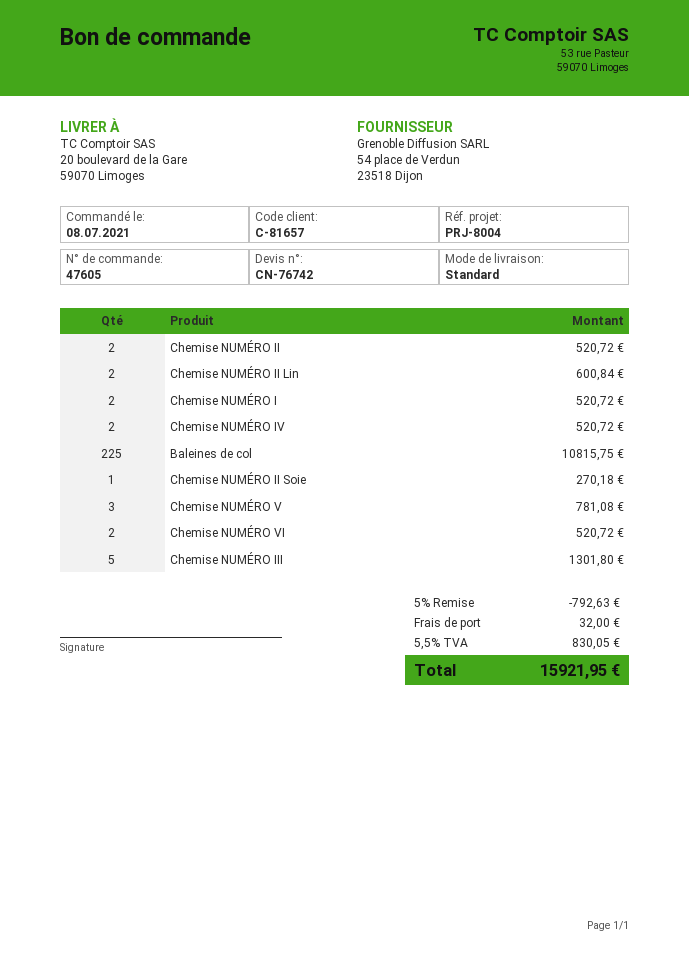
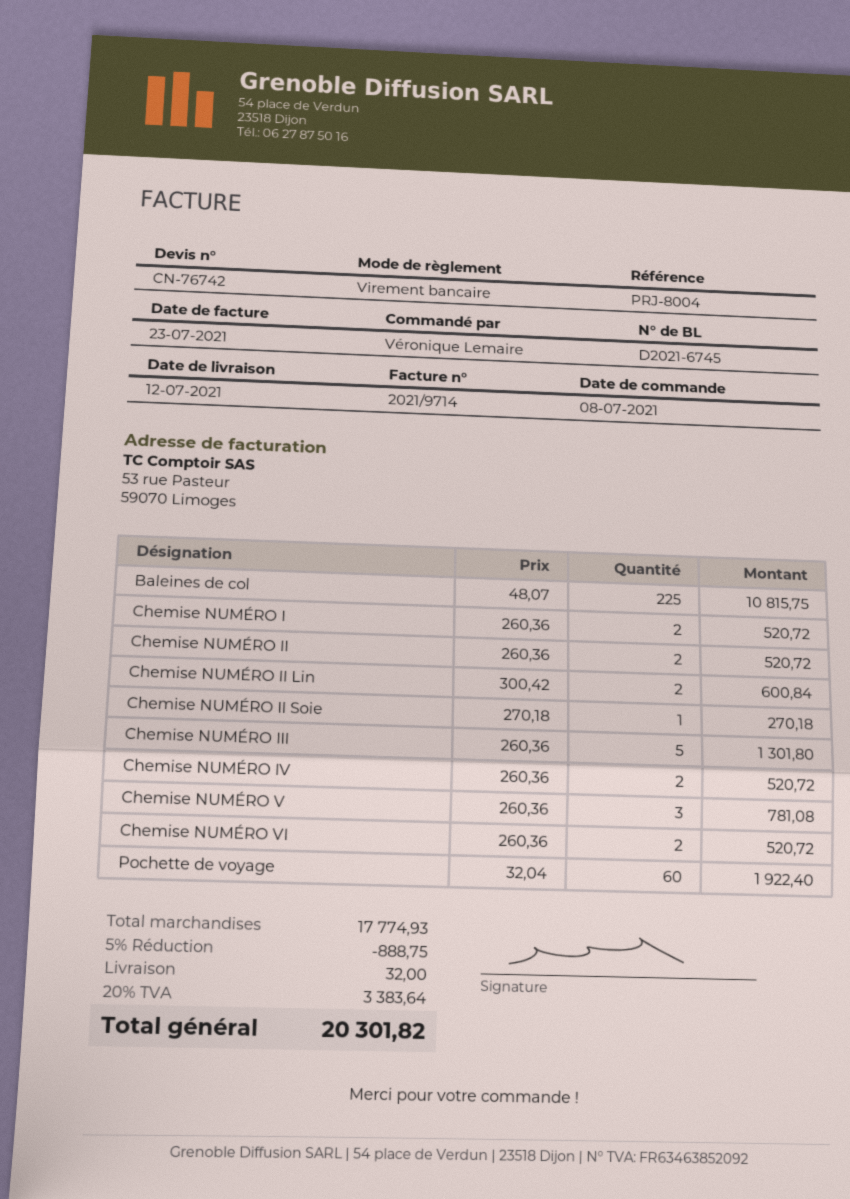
Pochette de voyage: none -> 60 for 1922.40
discount: 5% = 792.63 -> 5% = 888.75
tax: 5.5% = 830.05 -> 20% = 3383.64
total: 15921.95 -> 20301.82

